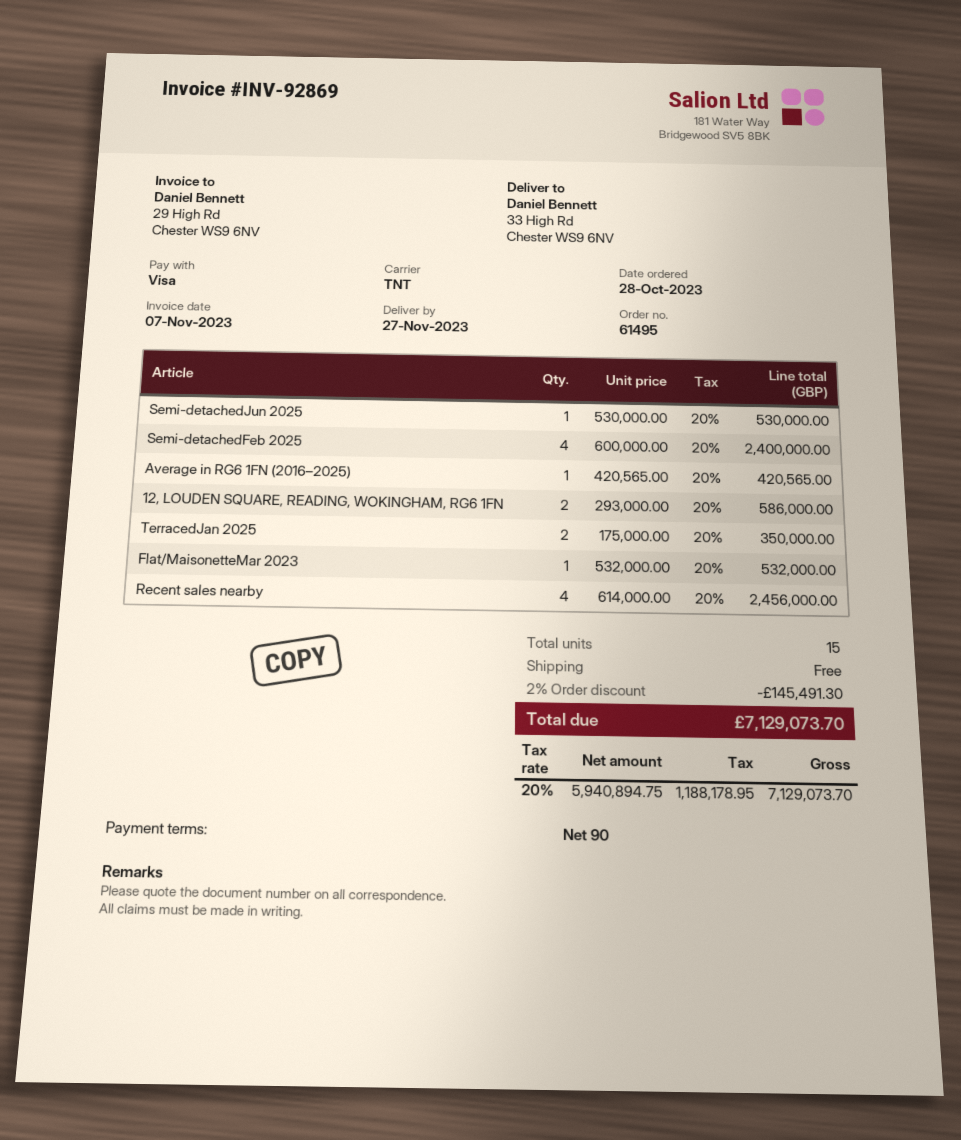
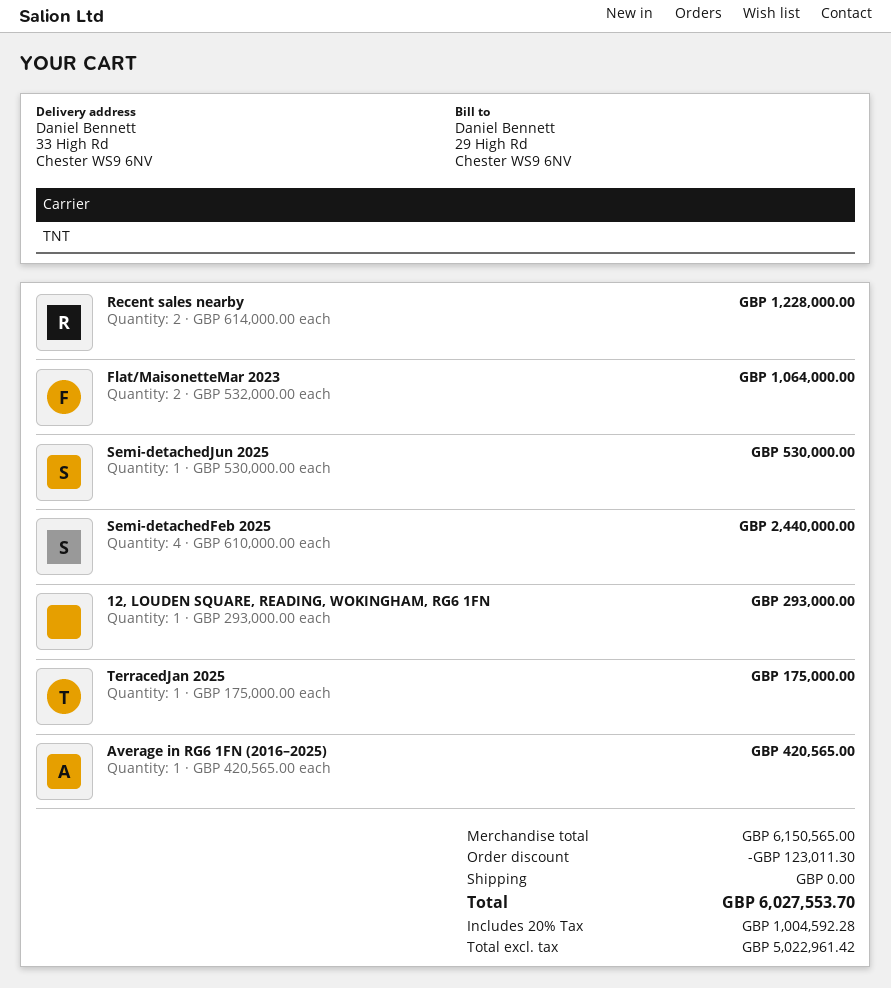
Semi-detachedFeb 2025: 4 x 600000.00 = 2400000.00 -> 4 x 610000.00 = 2440000.00
12, LOUDEN SQUARE, READING, WOKINGHAM, RG6 1FN: 2 x 293000.00 = 586000.00 -> 1 x 293000.00 = 293000.00
TerracedJan 2025: 2 x 175000.00 = 350000.00 -> 1 x 175000.00 = 175000.00
Flat/MaisonetteMar 2023: 1 x 532000.00 = 532000.00 -> 2 x 532000.00 = 1064000.00
Recent sales nearby: 4 x 614000.00 = 2456000.00 -> 2 x 614000.00 = 1228000.00
discount: 145491.30 -> 123011.30
net: 5940894.75 -> 5022961.42
tax: 20% = 1188178.95 -> 20% = 1004592.28
total: 7129073.70 -> 6027553.70

